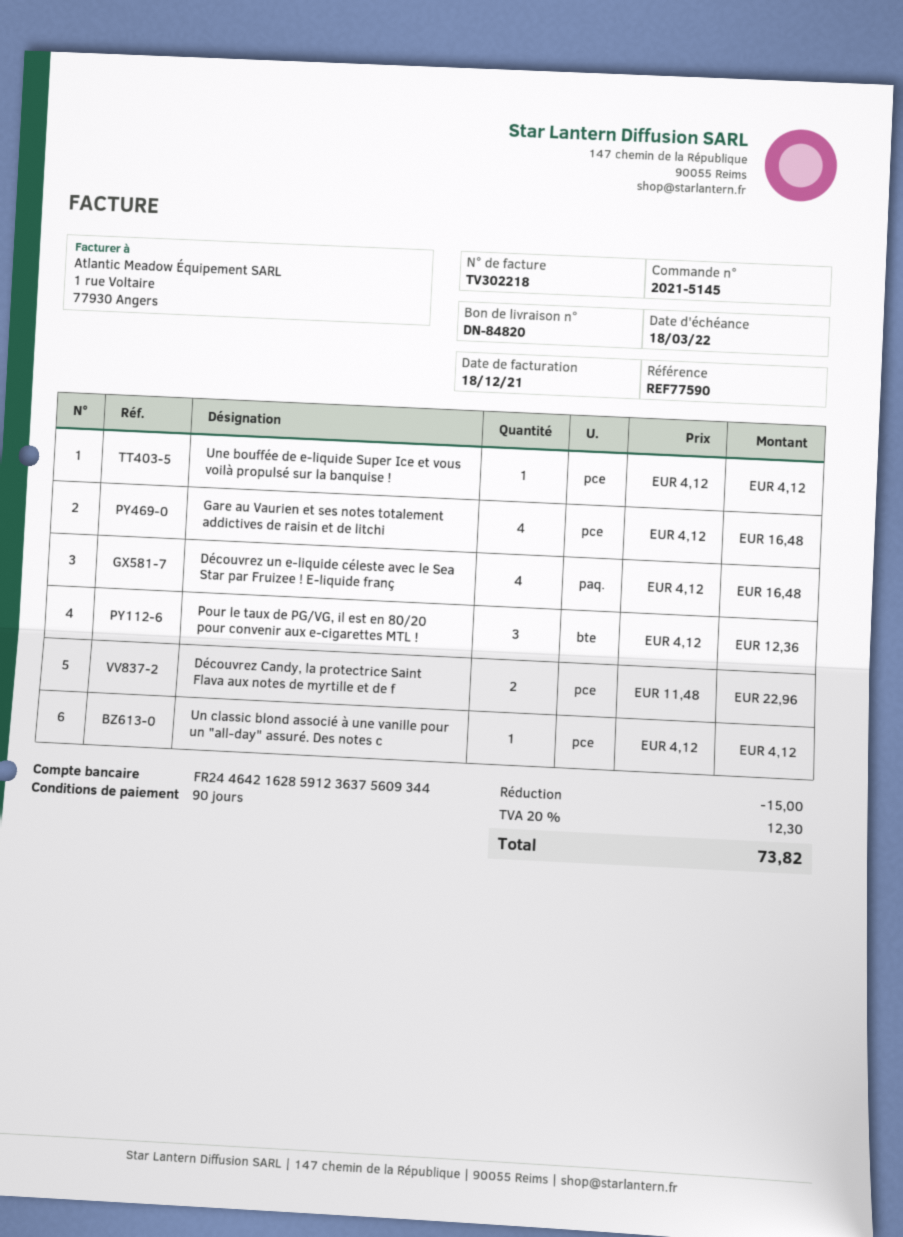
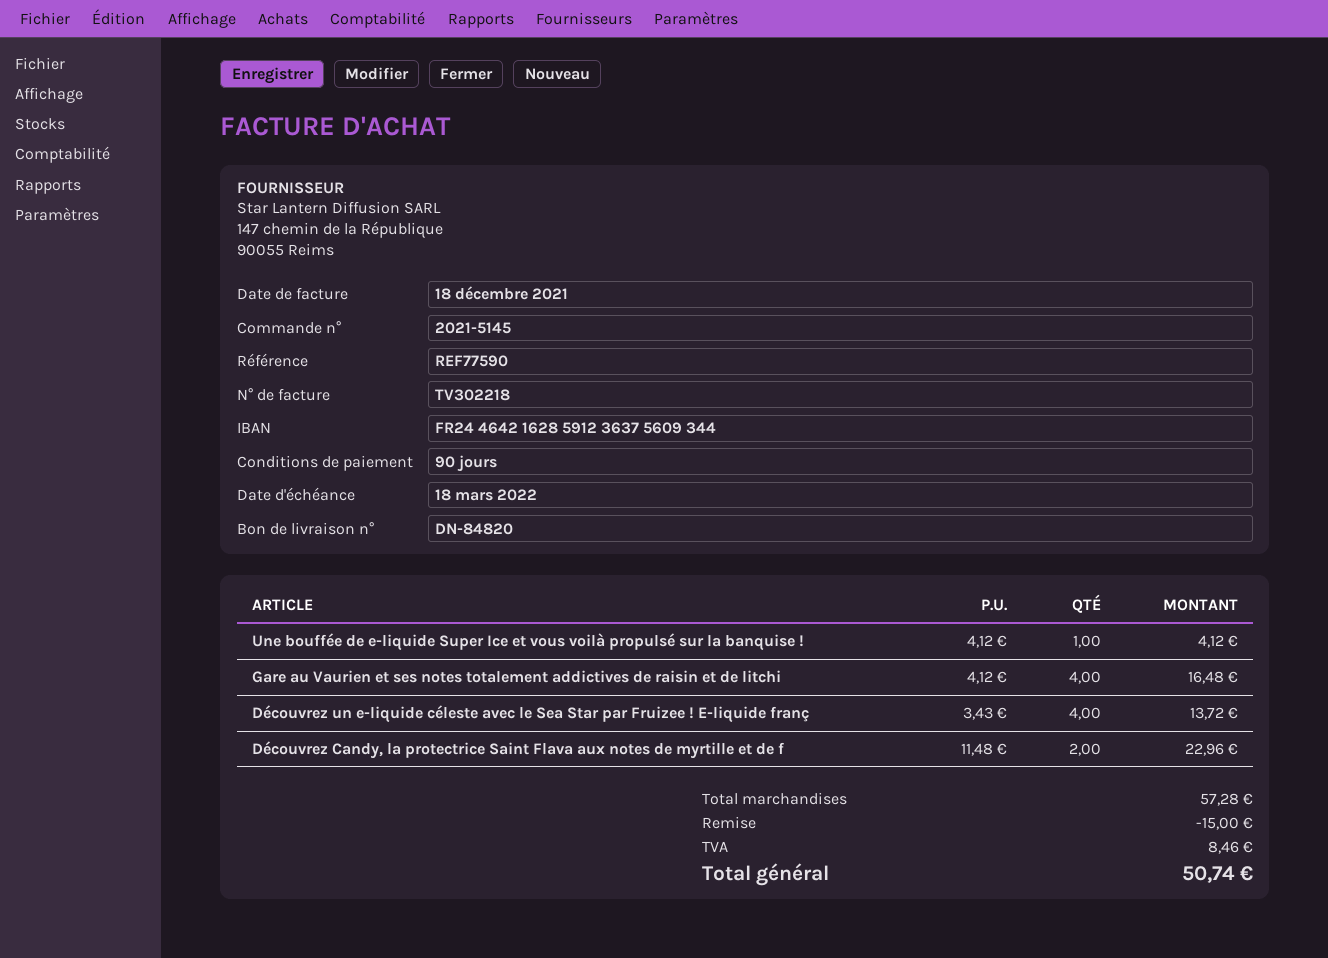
Découvrez un e-liquide céleste avec le Sea Star par Fruizee ! E-liquide franç: 4 x 4.12 = 16.48 -> 4 x 3.43 = 13.72
Pour le taux de PG/VG, il est en 80/20 pour convenir aux e-cigarettes MTL !: 3 x 4.12 = 12.36 -> none
Un classic blond associé à une vanille pour un "all-day" assuré. Des notes c: 1 x 4.12 = 4.12 -> none
tax: 12.30 -> 8.46
total: 73.82 -> 50.74

